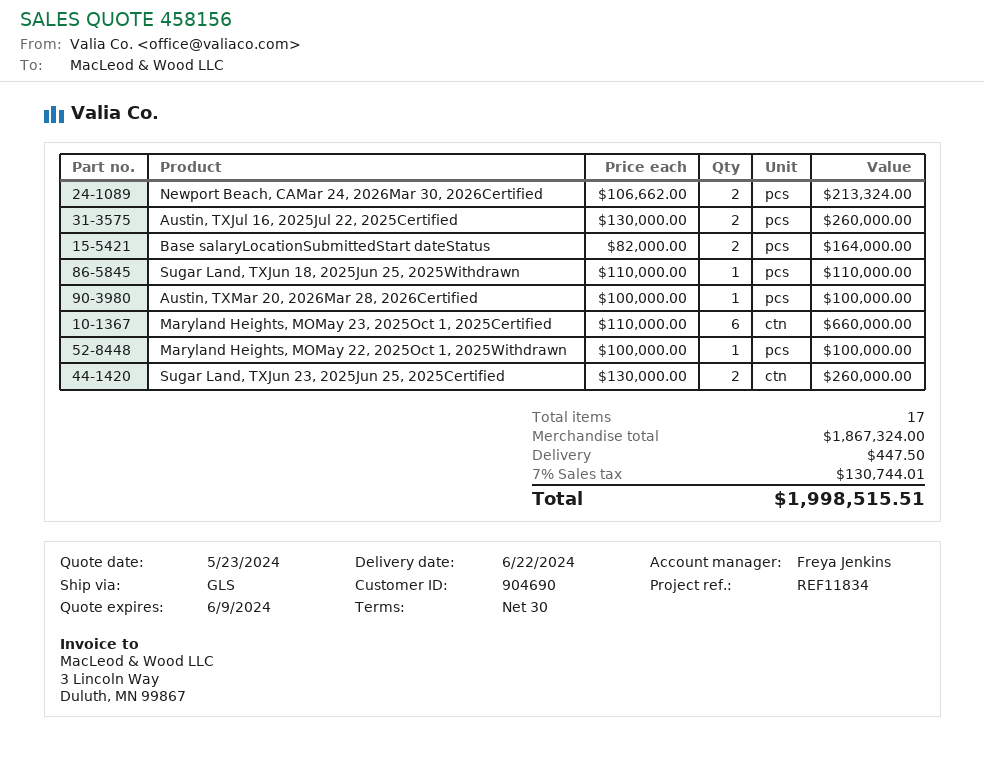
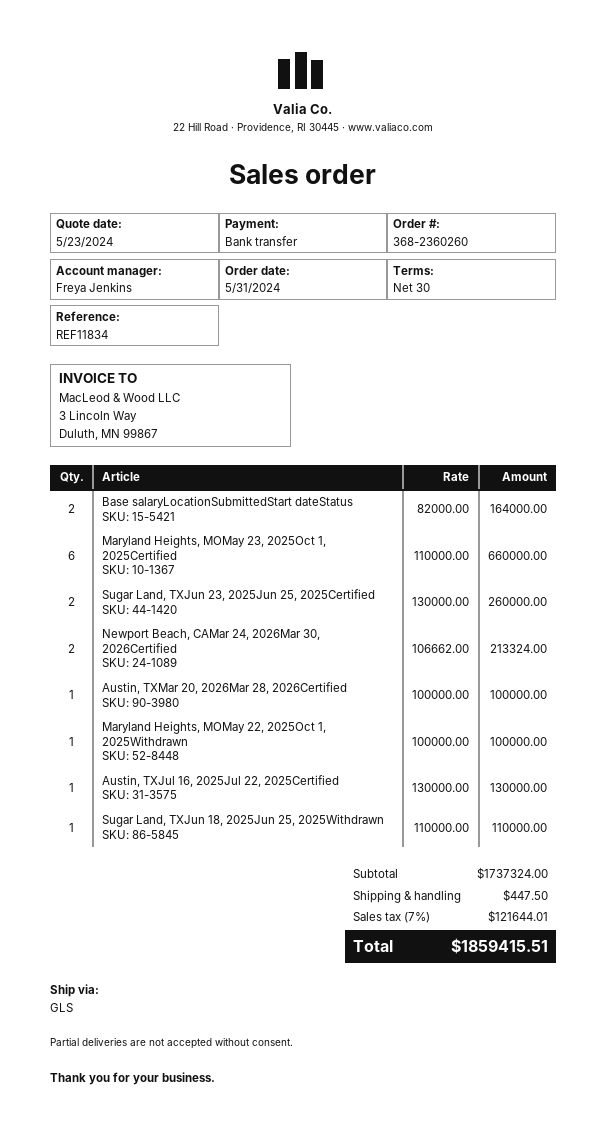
Austin, TXJul 16, 2025Jul 22, 2025Certified: 2 x 130000.00 = 260000.00 -> 1 x 130000.00 = 130000.00
subtotal: 1867324.00 -> 1737324.00
tax: 7% = 130744.01 -> 7% = 121644.01
total: 1998515.51 -> 1859415.51

